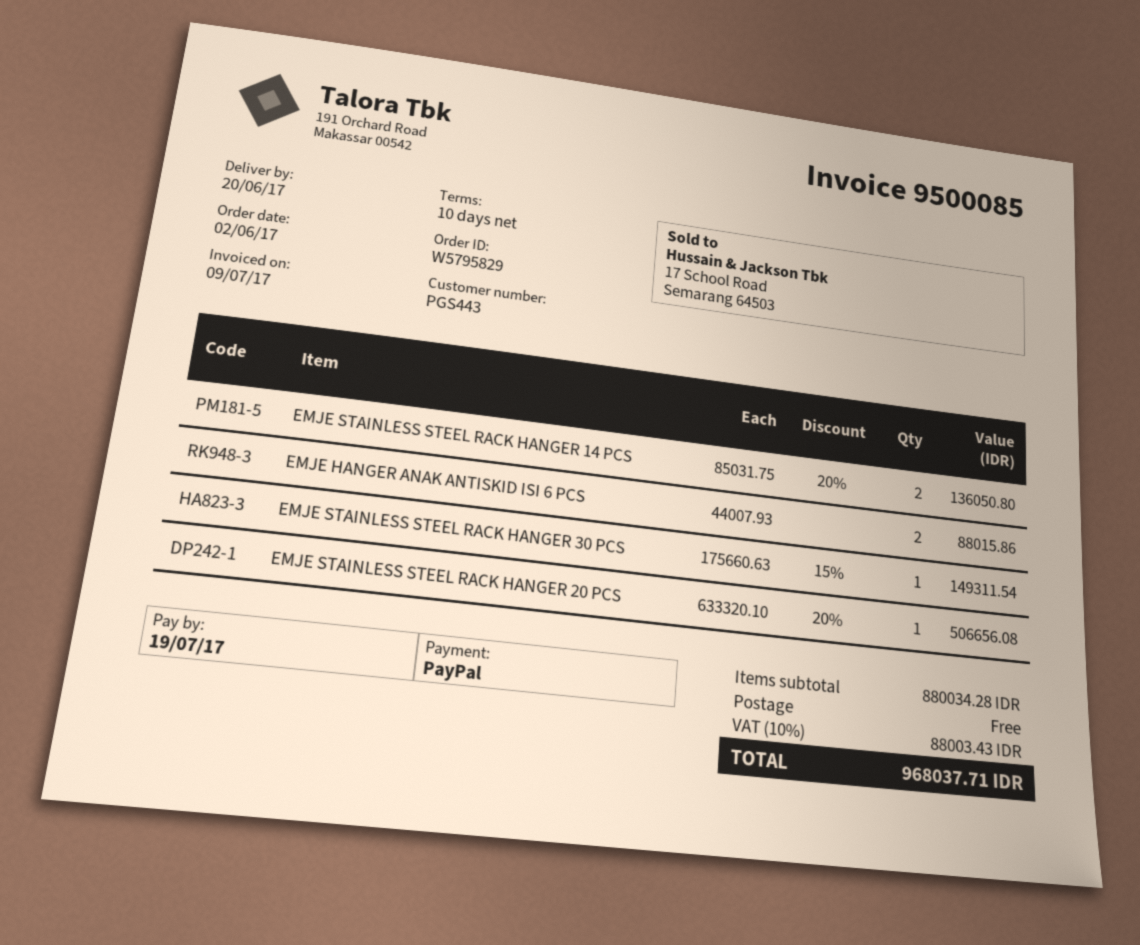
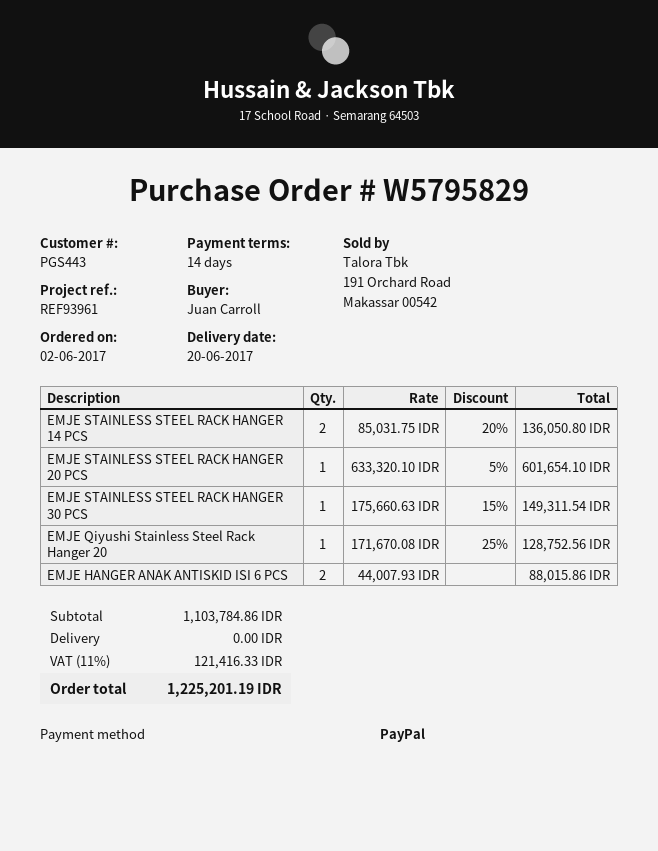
payment terms: 10 days -> 14 days
EMJE STAINLESS STEEL RACK HANGER 20 PCS: 1 x 633320.10 - 20% = 506656.08 -> 1 x 633320.10 - 5% = 601654.10
EMJE Qiyushi Stainless Steel Rack Hanger 20: none -> 1 x 171670.08 - 25% = 128752.56
subtotal: 880034.28 -> 1103784.86
tax: 10% = 88003.43 -> 11% = 121416.33
total: 968037.71 -> 1225201.19

